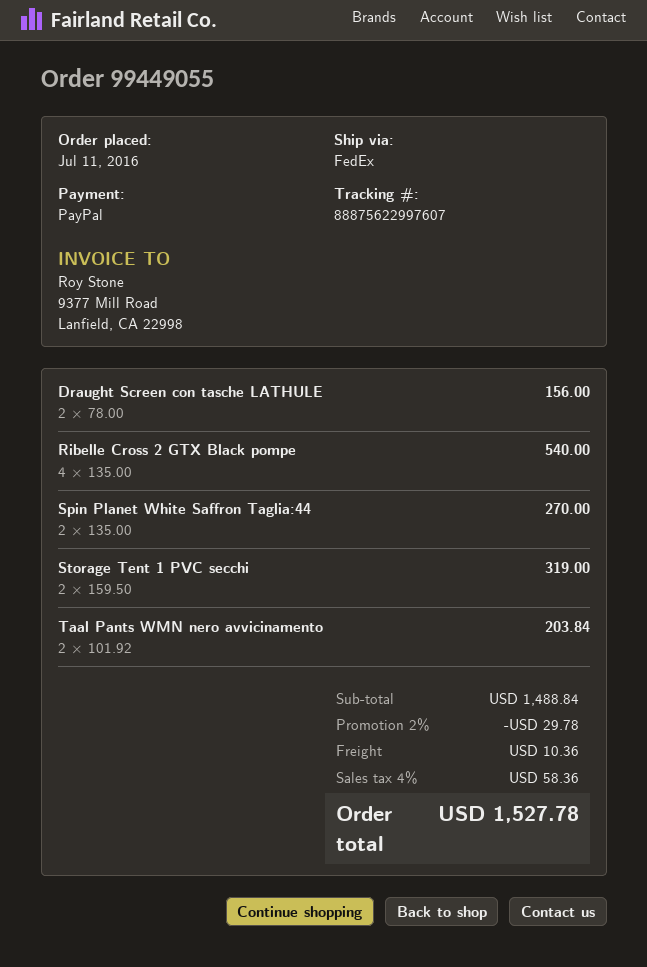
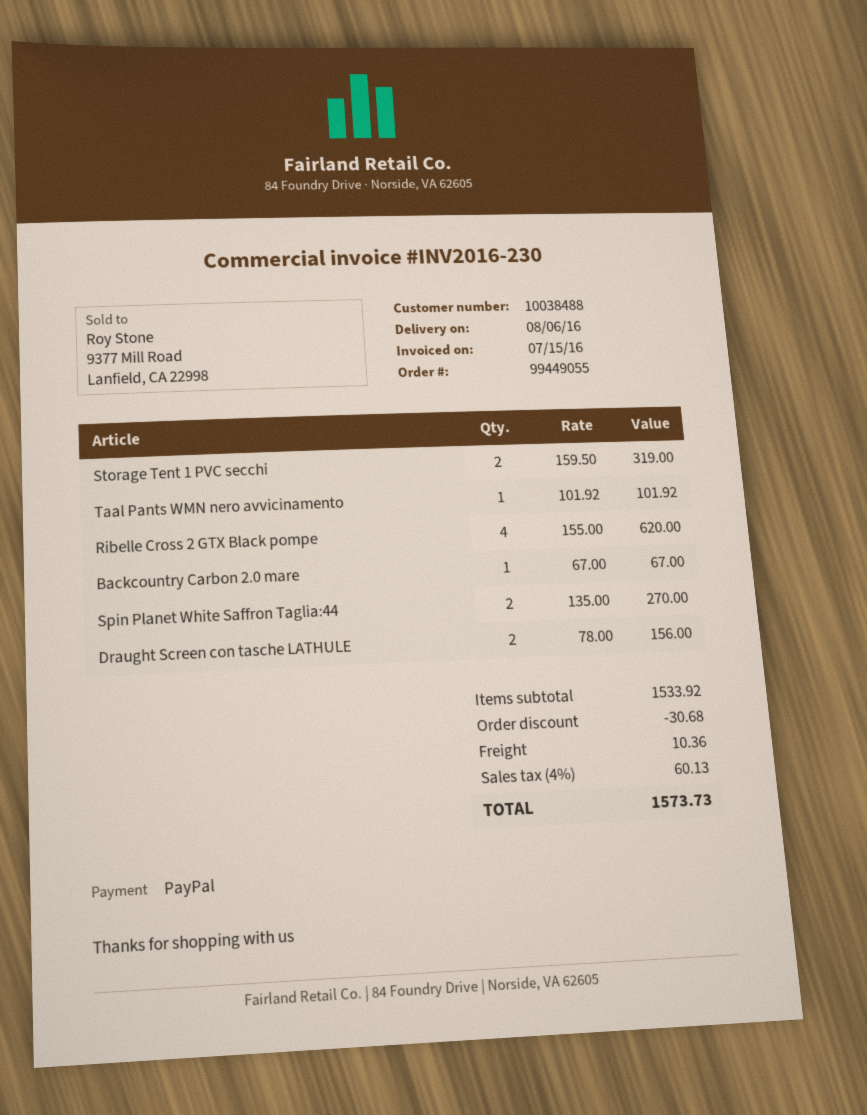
Ribelle Cross 2 GTX Black pompe: 4 x 135.00 = 540.00 -> 4 x 155.00 = 620.00
Taal Pants WMN nero avvicinamento: 2 x 101.92 = 203.84 -> 1 x 101.92 = 101.92
Backcountry Carbon 2.0 mare: none -> 1 x 67.00 = 67.00
subtotal: 1488.84 -> 1533.92
discount: 29.78 -> 30.68
tax: 4% = 58.36 -> 4% = 60.13
total: 1527.78 -> 1573.73

